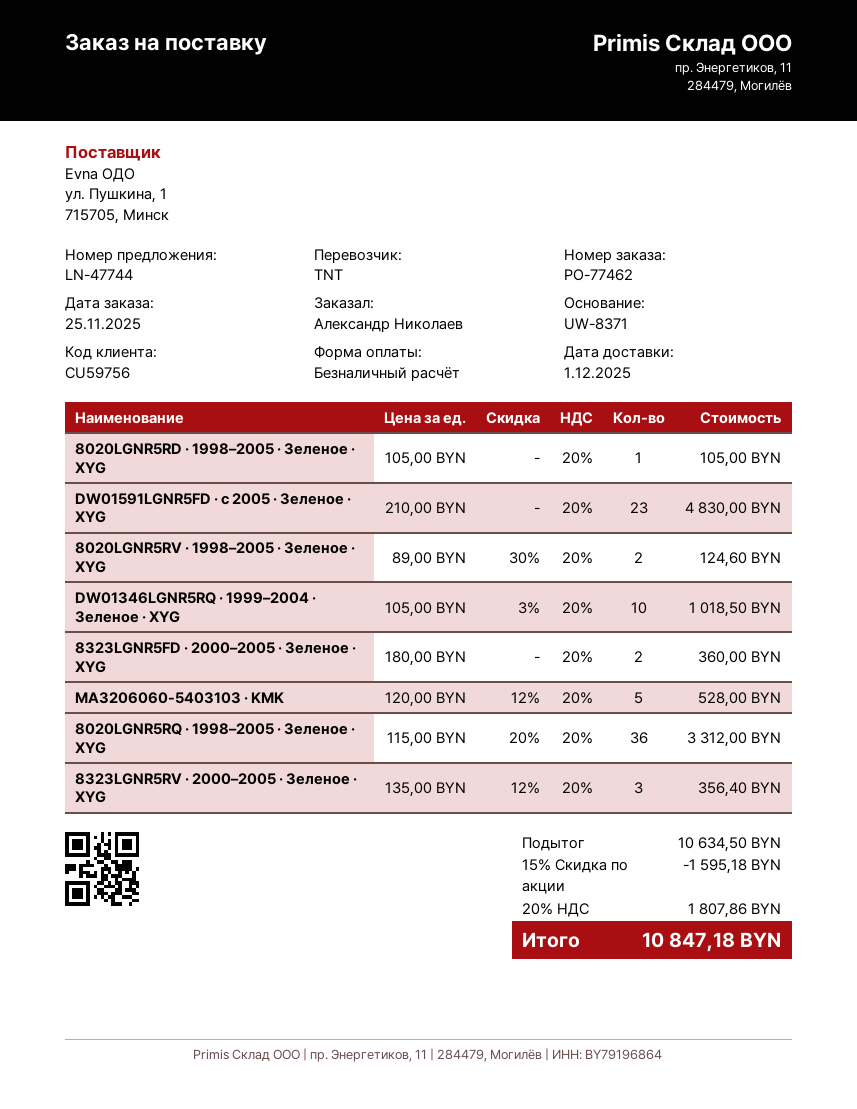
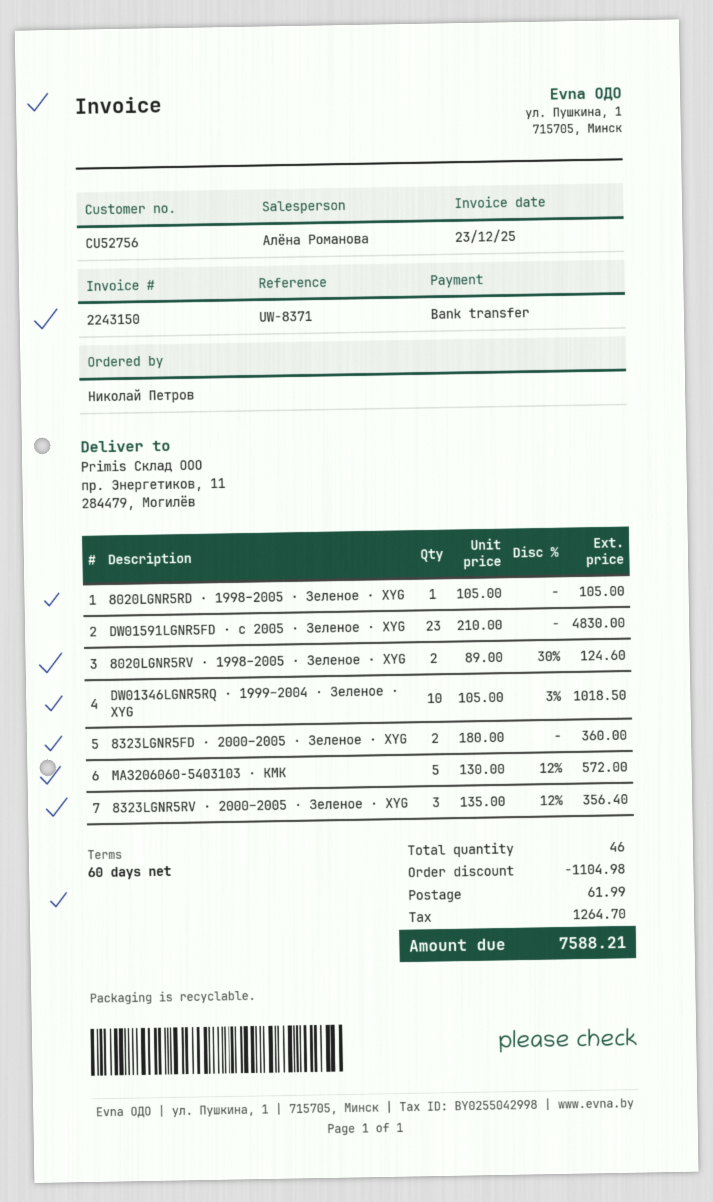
customer number: CU59756 -> CU52756
ordered by: Александр Николаев -> Николай Петров
МАЗ206060-5403103 · KMK: 5 x 120.00 - 12% = 528.00 -> 5 x 130.00 - 12% = 572.00
8020LGNR5RQ · 1998–2005 · Зеленое · XYG: 36 x 115.00 - 20% = 3312.00 -> none
discount: 1595.18 -> 1104.98
shipping: none -> 61.99
tax: 1807.86 -> 1264.70
total: 10847.18 -> 7588.21

